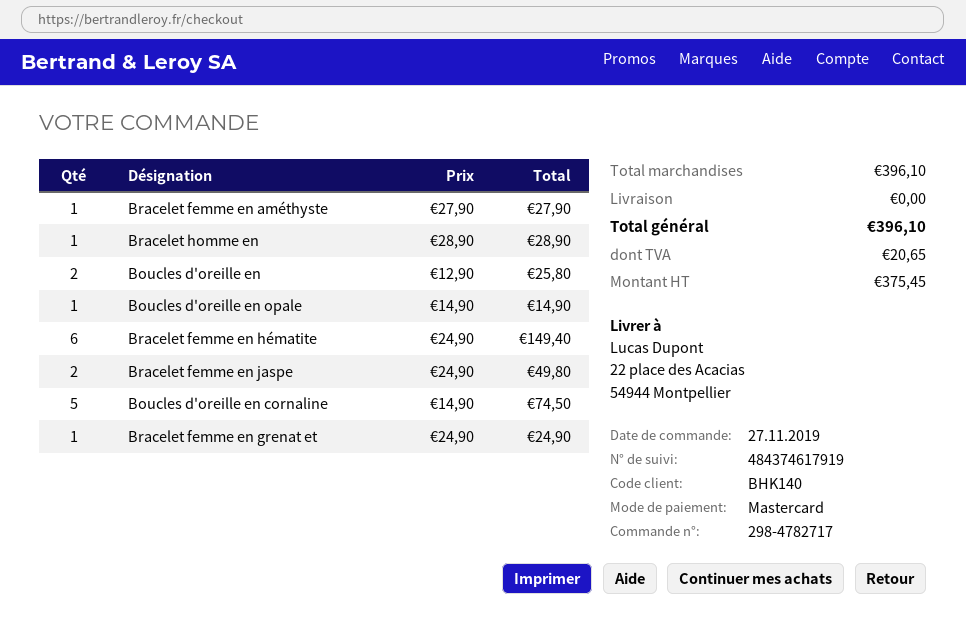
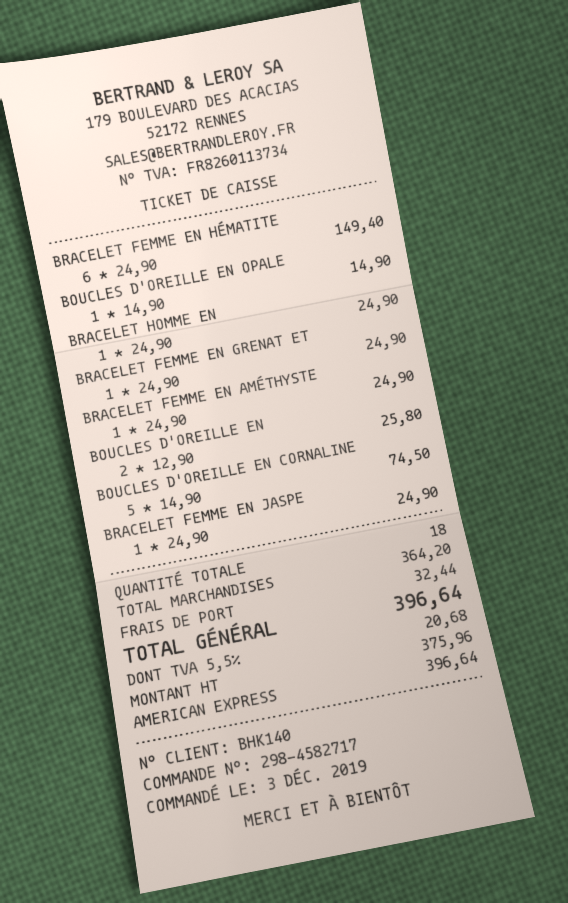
order number: 298-4782717 -> 298-4582717
order date: 2019-11-27 -> 2019-12-03
payment method: Mastercard -> American Express
Bracelet femme en améthyste: 1 x 27.90 = 27.90 -> 1 x 24.90 = 24.90
Bracelet homme en: 1 x 28.90 = 28.90 -> 1 x 24.90 = 24.90
Bracelet femme en jaspe: 2 x 24.90 = 49.80 -> 1 x 24.90 = 24.90
subtotal: 396.10 -> 364.20
shipping: 0.00 -> 32.44
net: 375.45 -> 375.96
tax: 20.65 -> 20.68
total: 396.10 -> 396.64

